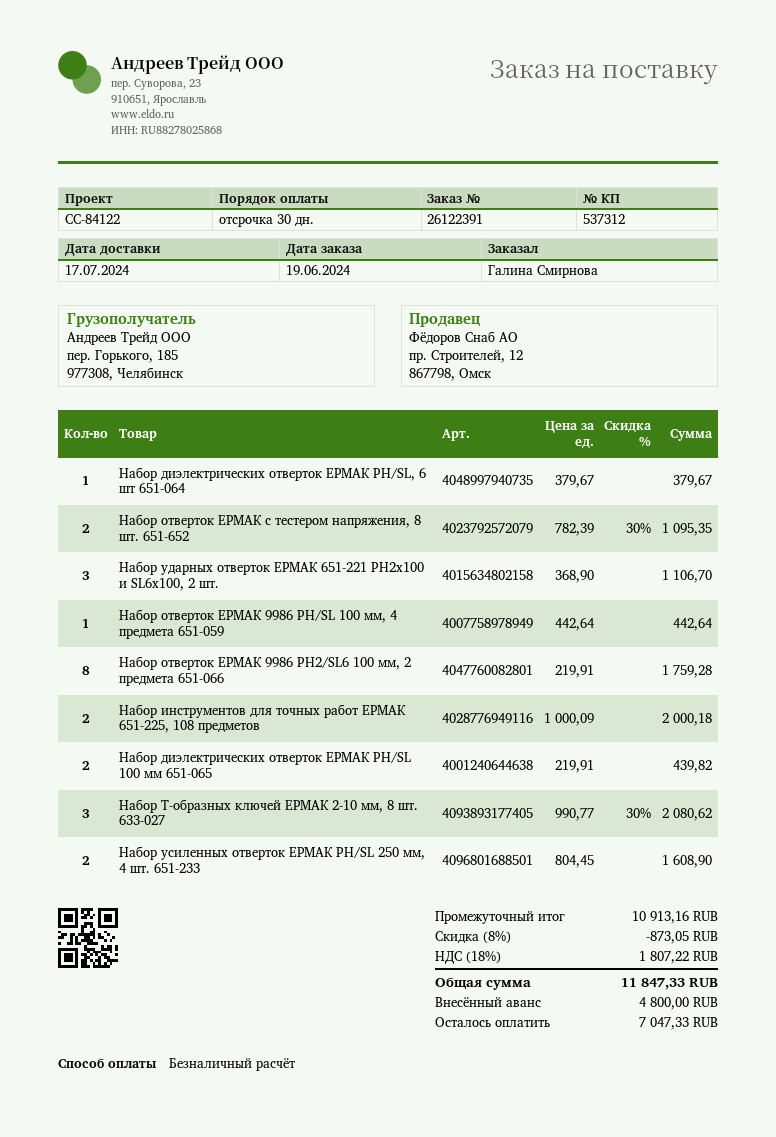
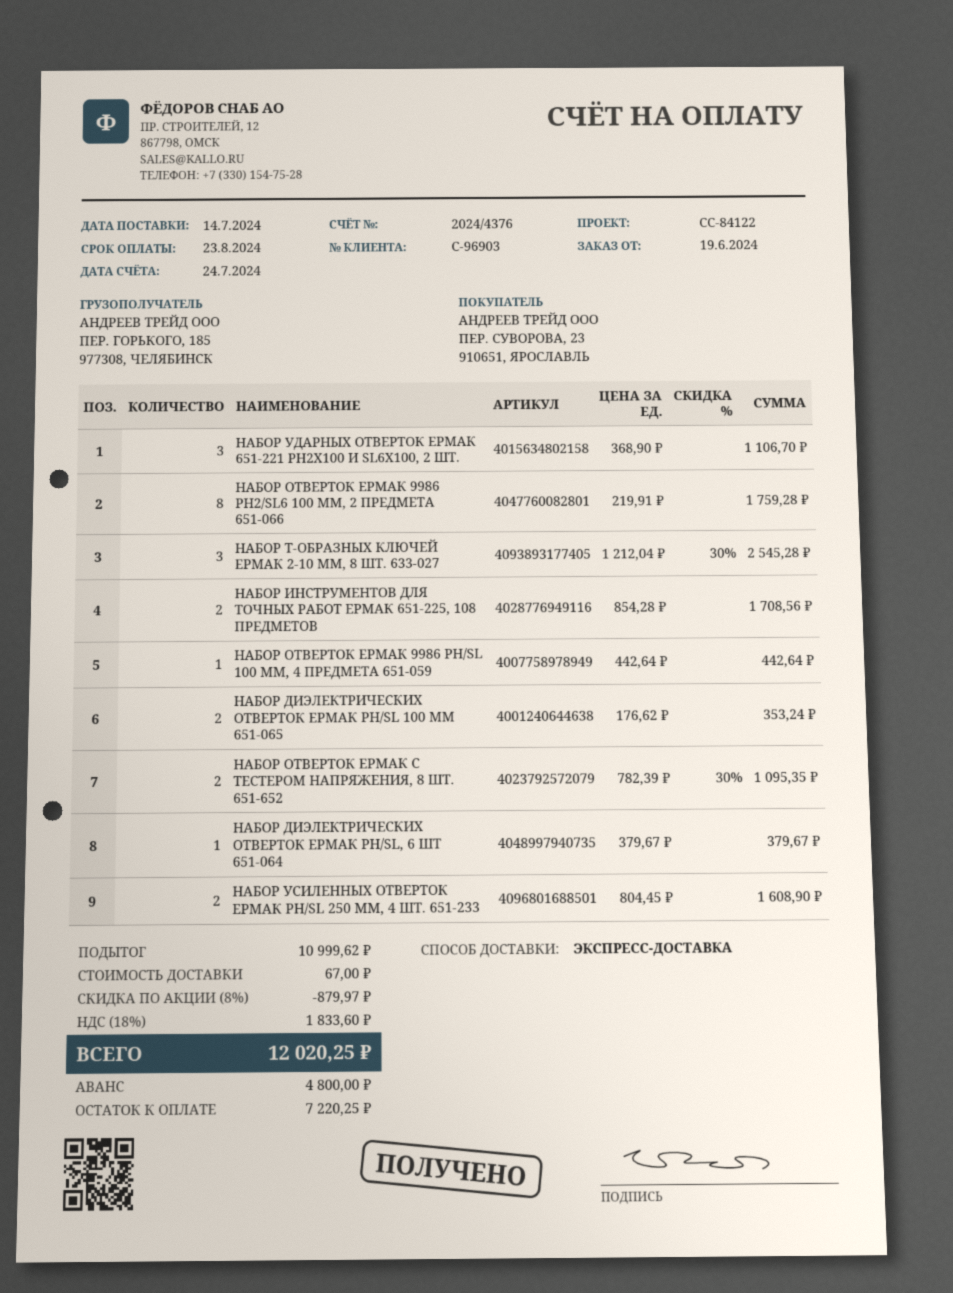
delivery date: 2024-07-17 -> 2024-07-14
Набор инструментов для точных работ ЕРМАК 651-225, 108 предметов: 2 x 1000.09 = 2000.18 -> 2 x 854.28 = 1708.56
Набор диэлектрических отверток ЕРМАК PH/SL 100 мм 651-065: 2 x 219.91 = 439.82 -> 2 x 176.62 = 353.24
Набор Т-образных ключей ЕРМАК 2-10 мм, 8 шт. 633-027: 3 x 990.77 - 30% = 2080.62 -> 3 x 1212.04 - 30% = 2545.28
subtotal: 10913.16 -> 10999.62
discount: 8% = 873.05 -> 8% = 879.97
shipping: none -> 67.00
tax: 18% = 1807.22 -> 18% = 1833.60
total: 11847.33 -> 12020.25
balance: 7047.33 -> 7220.25

